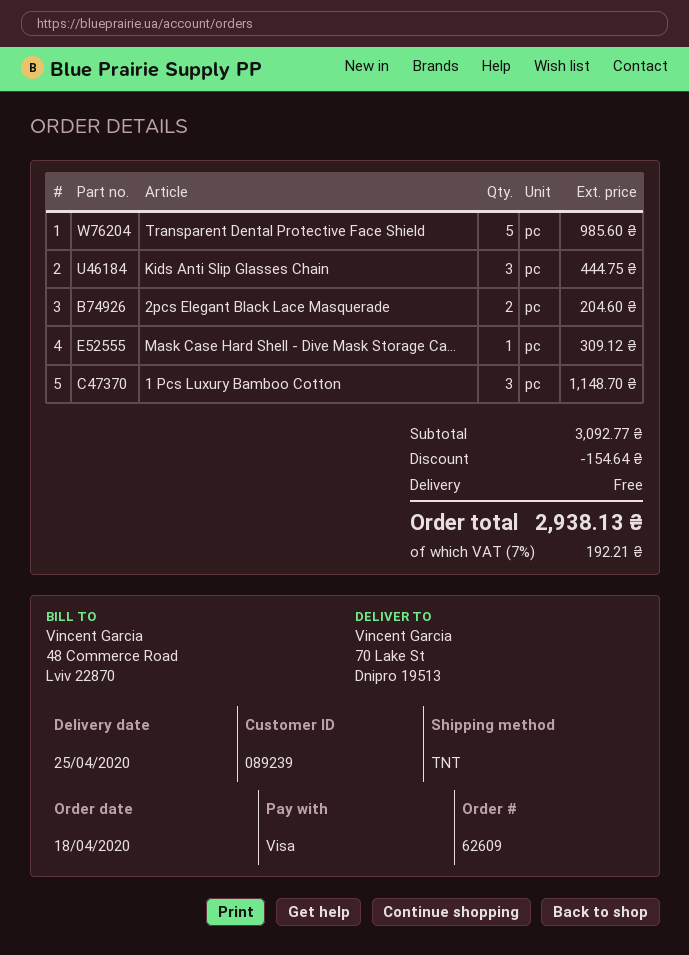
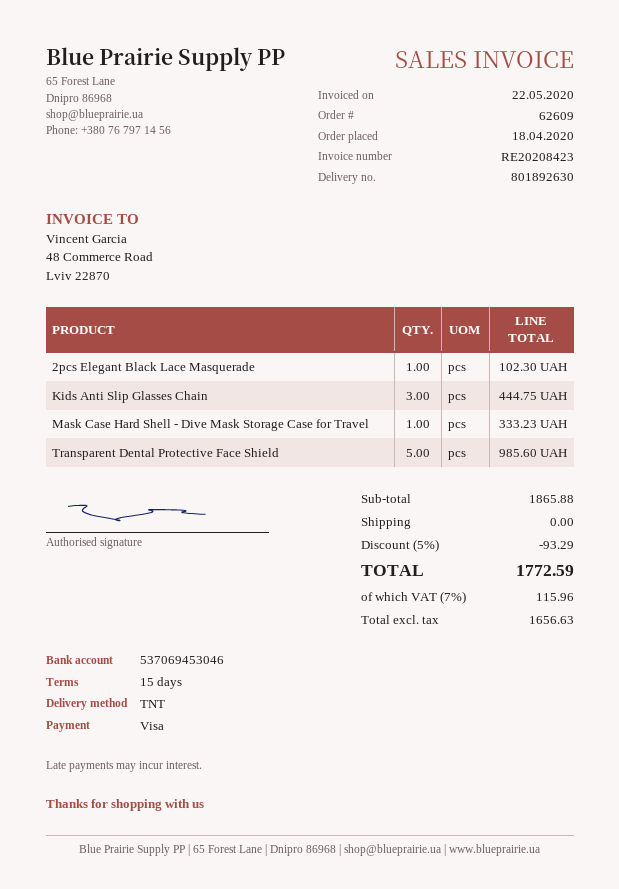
2pcs Elegant Black Lace Masquerade: 2 for 204.60 -> 1 for 102.30
Mask Case Hard Shell - Dive Mask Storage Ca...: 1 for 309.12 -> 1 for 333.23
1 Pcs Luxury Bamboo Cotton: 3 for 1148.70 -> none
subtotal: 3092.77 -> 1865.88
discount: 154.64 -> 93.29
tax: 7% = 192.21 -> 7% = 115.96
total: 2938.13 -> 1772.59

